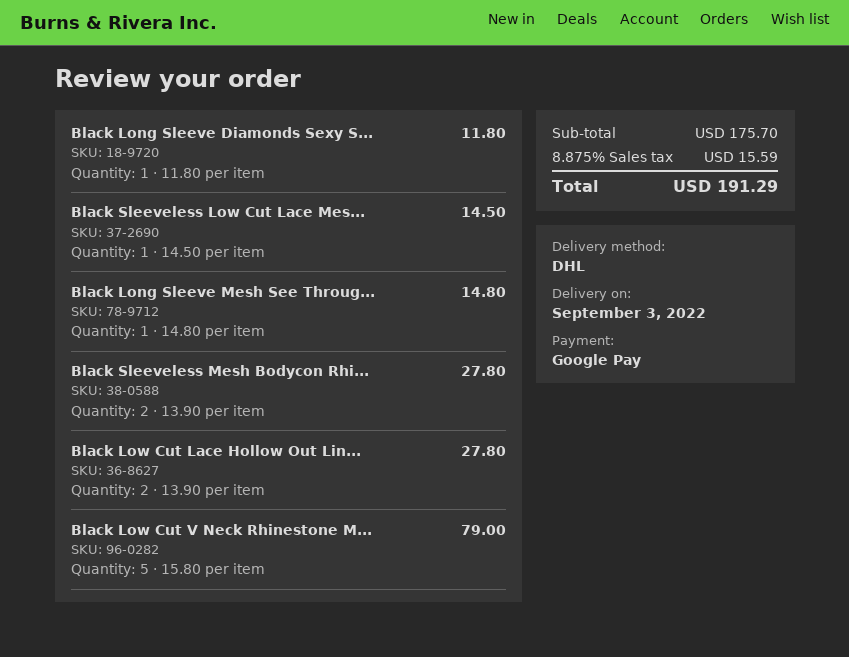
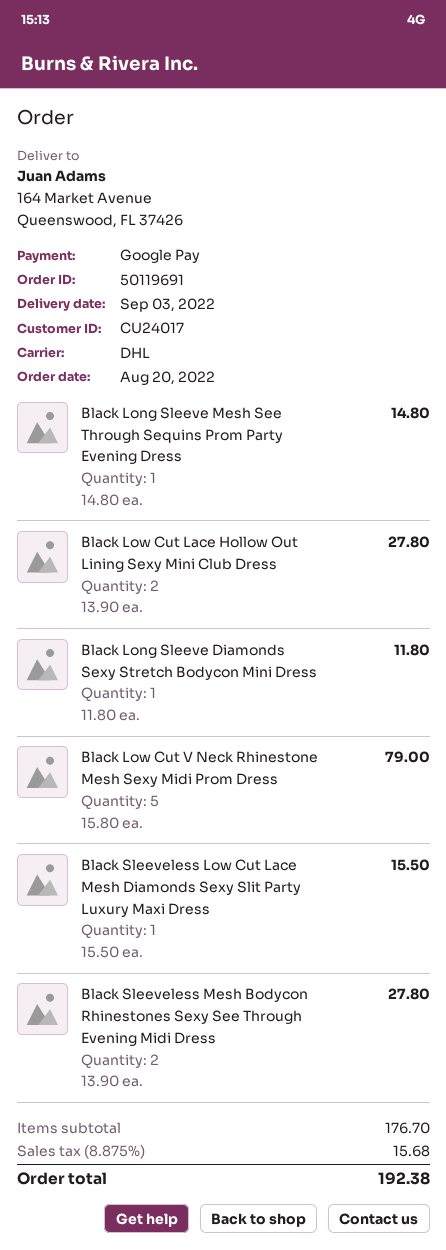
Black Sleeveless Low Cut Lace Mes...: 1 x 14.50 = 14.50 -> 1 x 15.50 = 15.50
subtotal: 175.70 -> 176.70
tax: 8.875% = 15.59 -> 8.875% = 15.68
total: 191.29 -> 192.38

